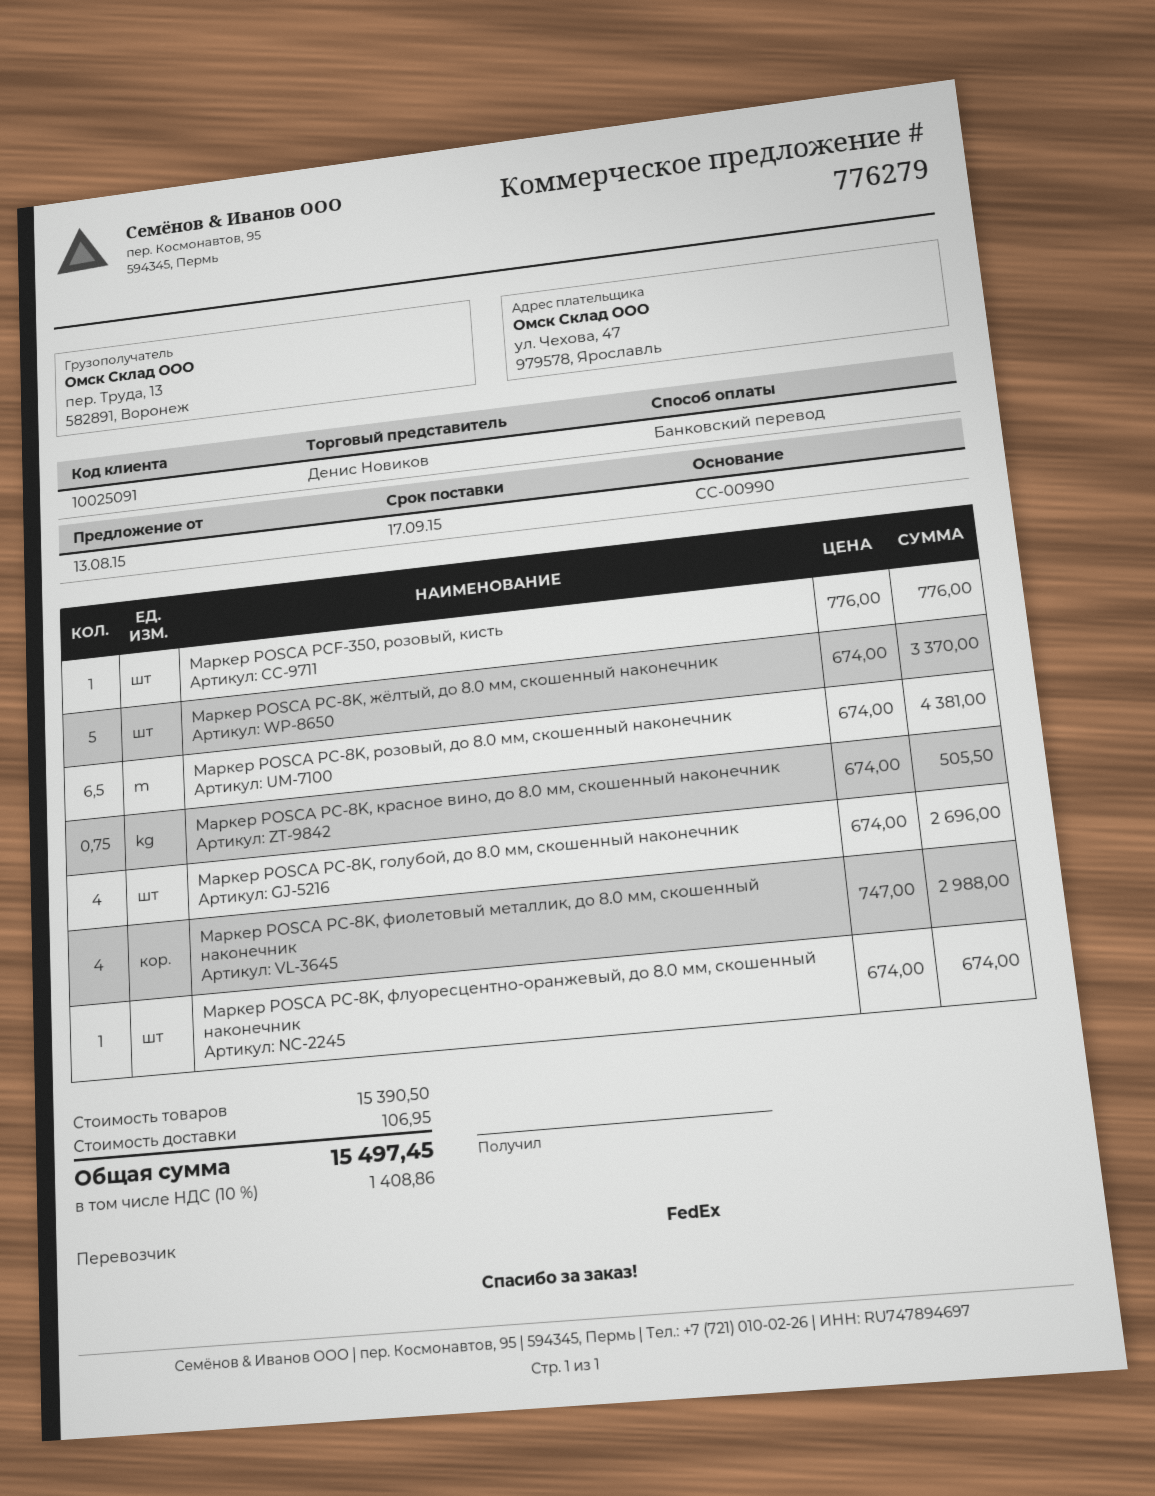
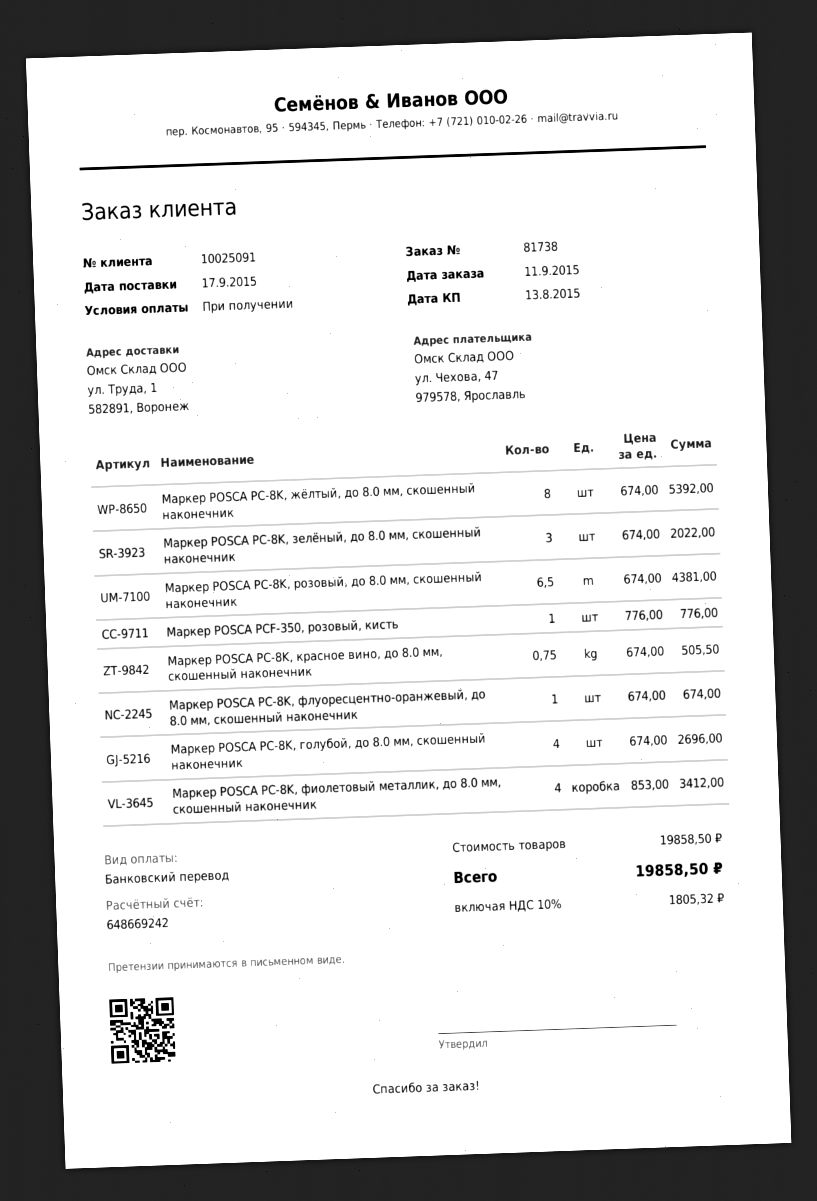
ship to: пер. Труда, 13, 582891, Воронеж -> ул. Труда, 1, 582891, Воронеж
Маркер POSCA PC-8K, жёлтый, до 8.0 мм, скошенный наконечник: 5 x 674.00 = 3370.00 -> 8 x 674.00 = 5392.00
Маркер POSCA PC-8K, фиолетовый металлик, до 8.0 мм, скошенный наконечник: 4 x 747.00 = 2988.00 -> 4 x 853.00 = 3412.00
Маркер POSCA PC-8K, зелёный, до 8.0 мм, скошенный наконечник: none -> 3 x 674.00 = 2022.00
subtotal: 15390.50 -> 19858.50
shipping: 106.95 -> none
tax: 10% = 1408.86 -> 10% = 1805.32
total: 15497.45 -> 19858.50

